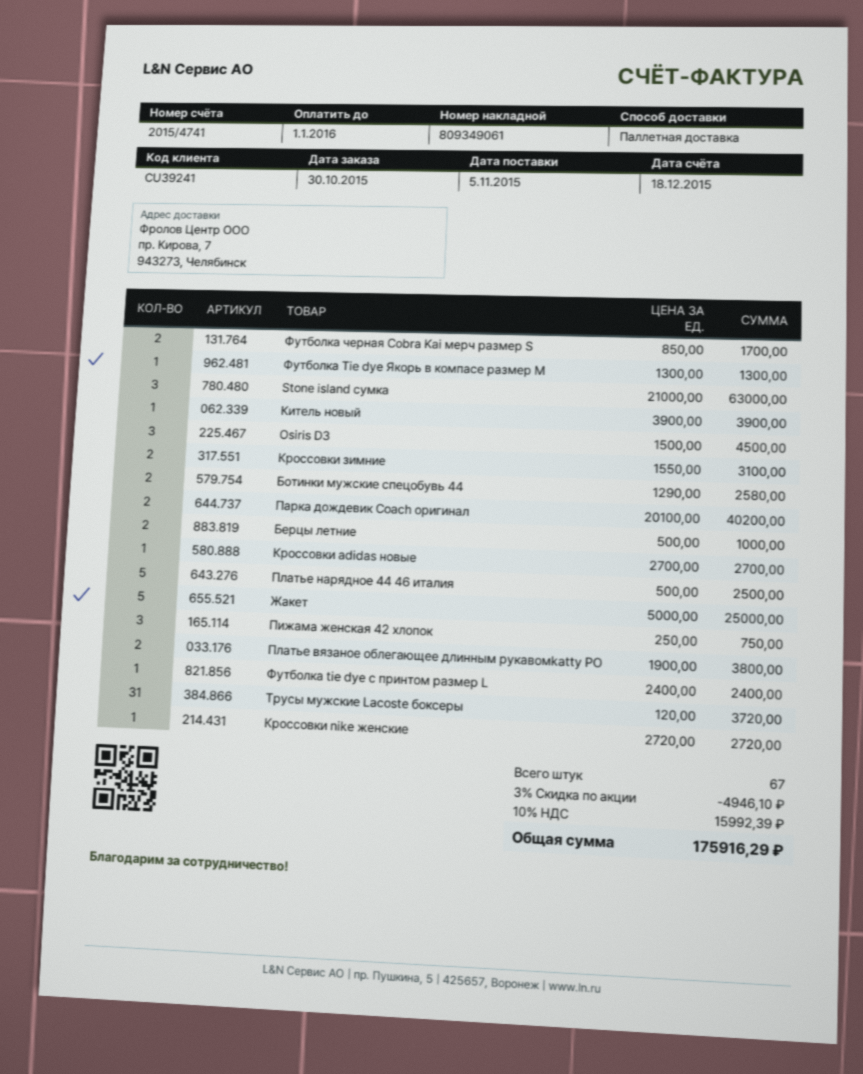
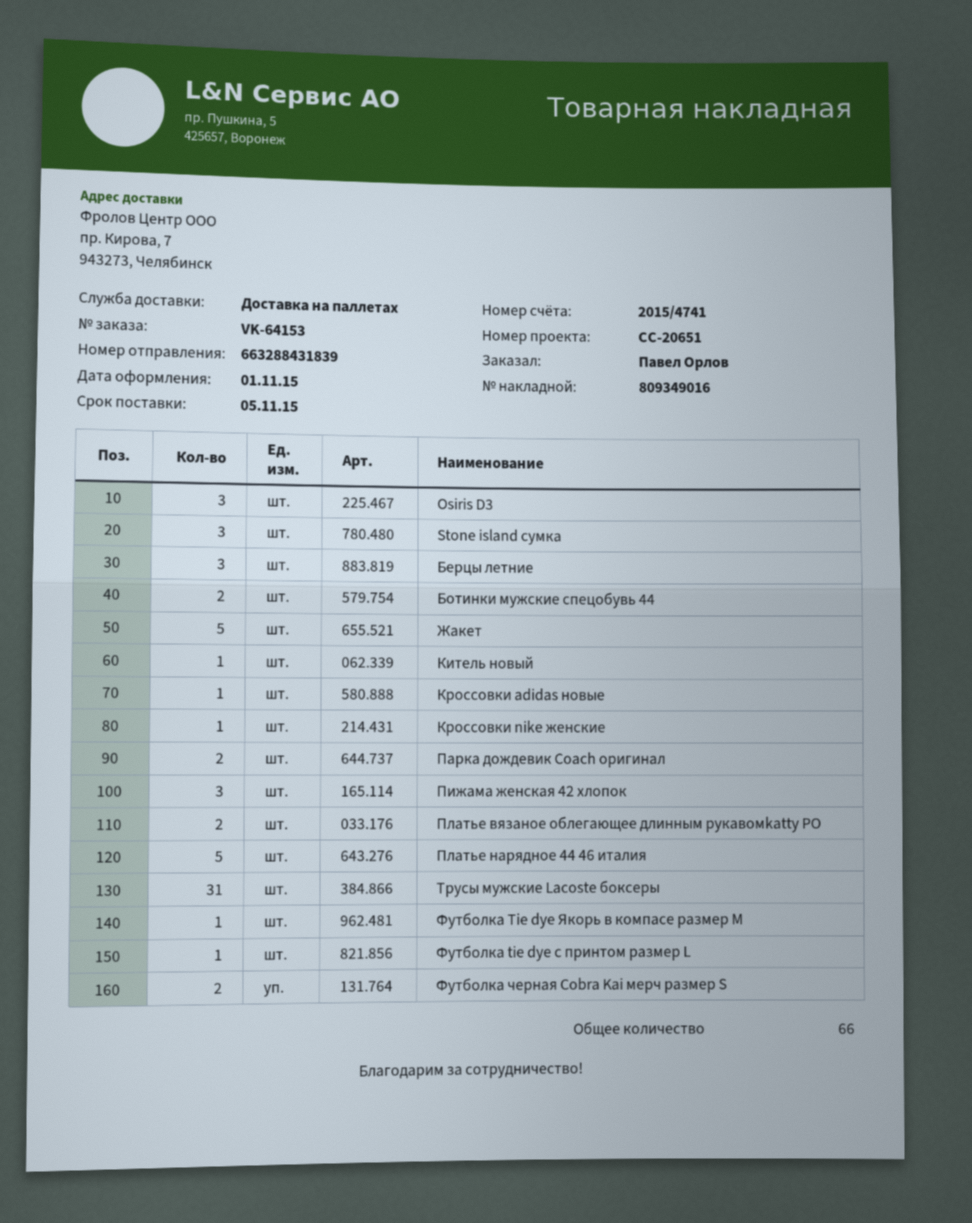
order date: 2015-10-30 -> 2015-11-01
delivery note number: 809349061 -> 809349016
Кроссовки зимние: 2 -> none
Берцы летние: 2 -> 3
total quantity: 67 -> 66

